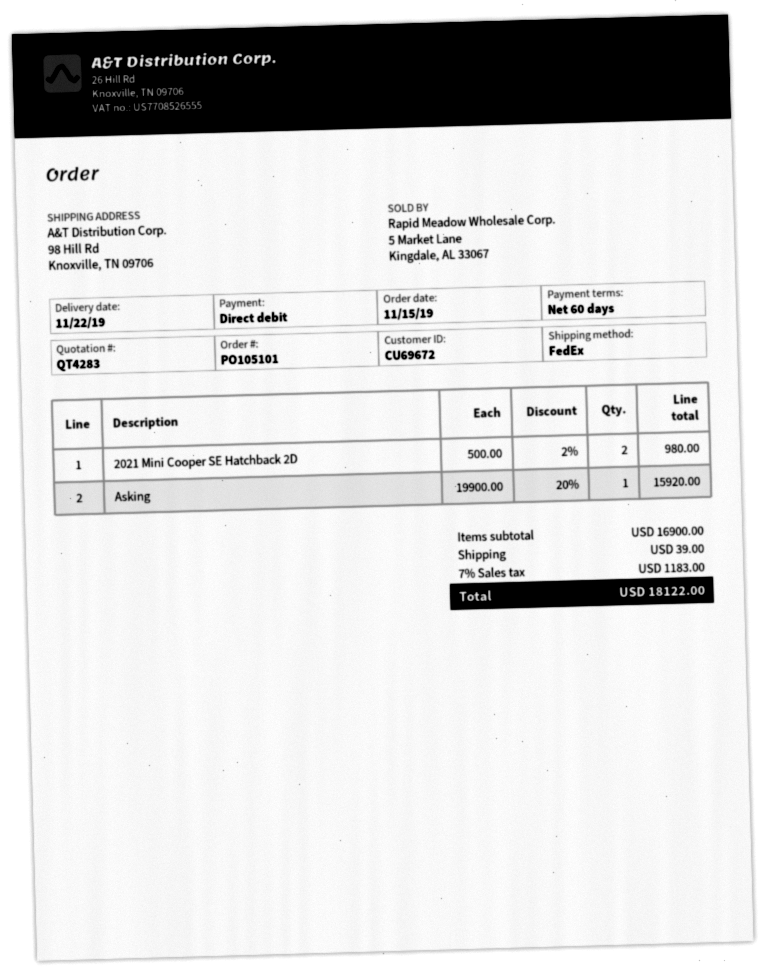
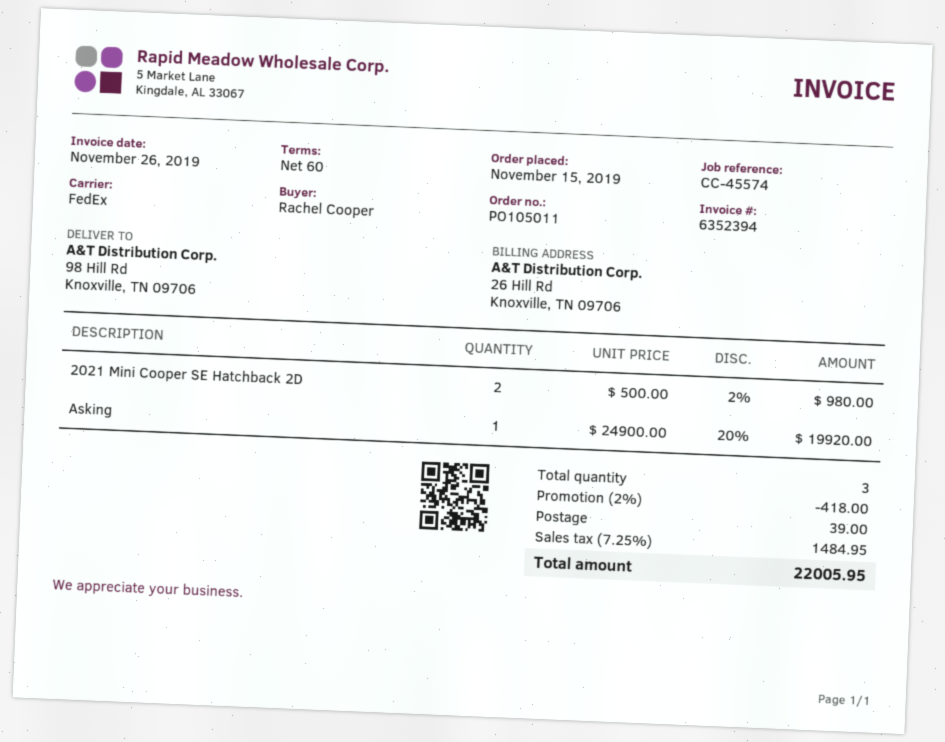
order number: PO105101 -> PO105011
Asking: 1 x 19900.00 - 20% = 15920.00 -> 1 x 24900.00 - 20% = 19920.00
discount: none -> 2% = 418.00
tax: 7% = 1183.00 -> 7.25% = 1484.95
total: 18122.00 -> 22005.95

